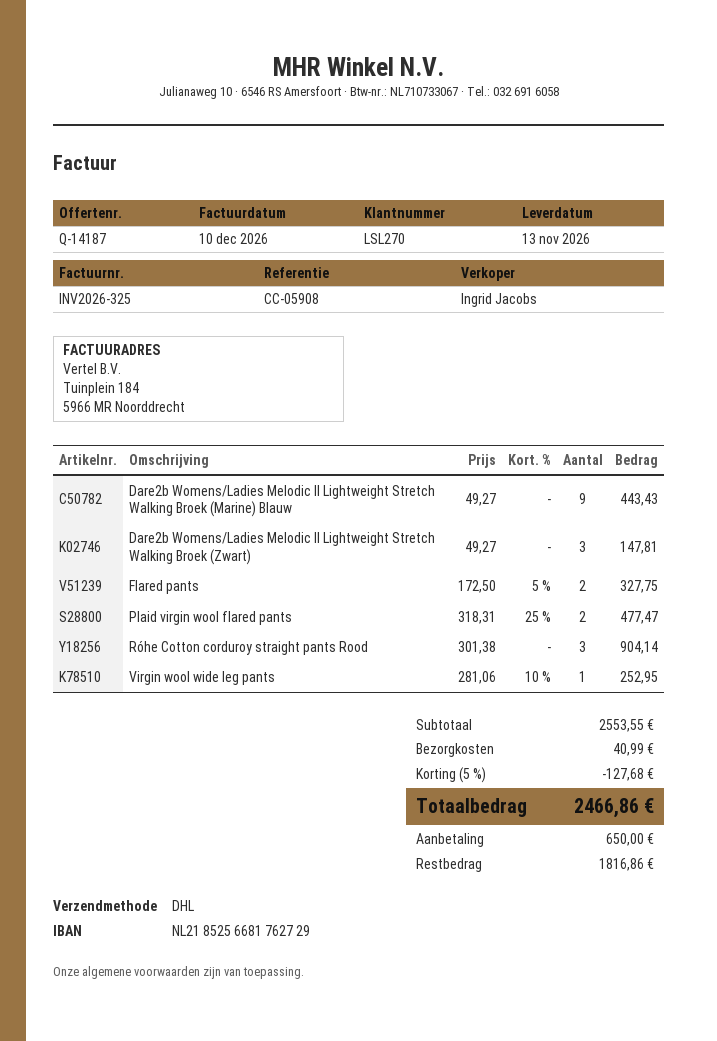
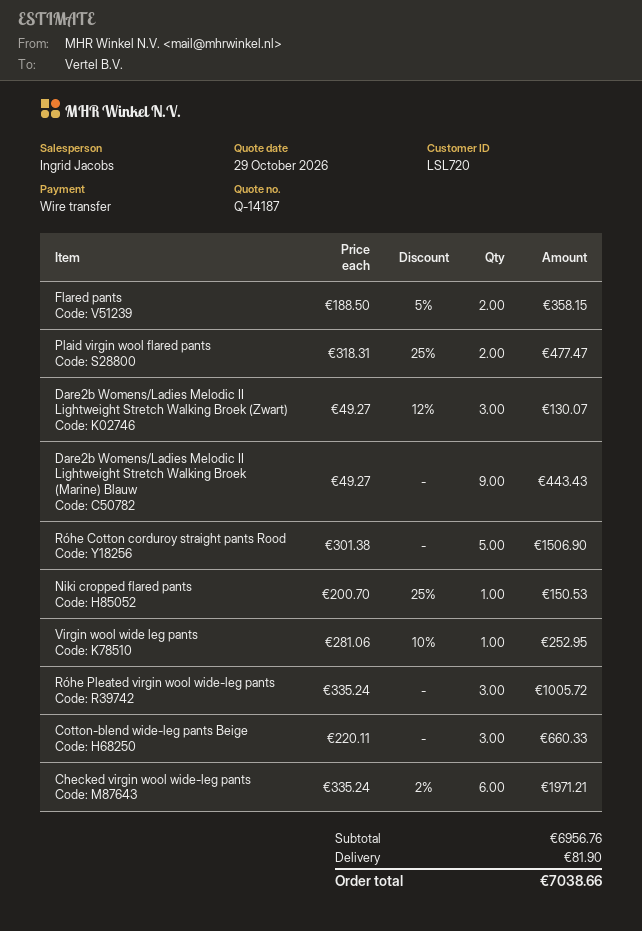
customer number: LSL270 -> LSL720
Dare2b Womens/Ladies Melodic II Lightweight Stretch Walking Broek (Zwart): 3 x 49.27 = 147.81 -> 3 x 49.27 - 12% = 130.07
Flared pants: 2 x 172.50 - 5% = 327.75 -> 2 x 188.50 - 5% = 358.15
Róhe Cotton corduroy straight pants Rood: 3 x 301.38 = 904.14 -> 5 x 301.38 = 1506.90
Niki cropped flared pants: none -> 1 x 200.70 - 25% = 150.53
Róhe Pleated virgin wool wide-leg pants: none -> 3 x 335.24 = 1005.72
Cotton-blend wide-leg pants Beige: none -> 3 x 220.11 = 660.33
Checked virgin wool wide-leg pants: none -> 6 x 335.24 - 2% = 1971.21
subtotal: 2553.55 -> 6956.76
discount: 5% = 127.68 -> none
shipping: 40.99 -> 81.90
total: 2466.86 -> 7038.66

